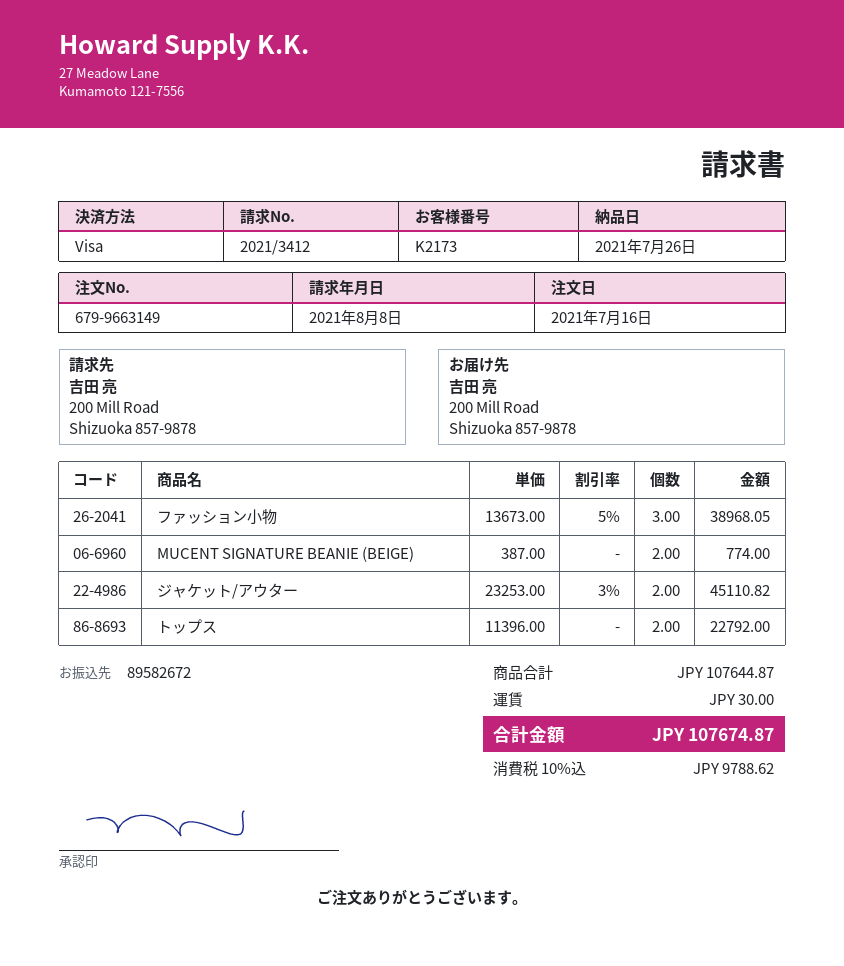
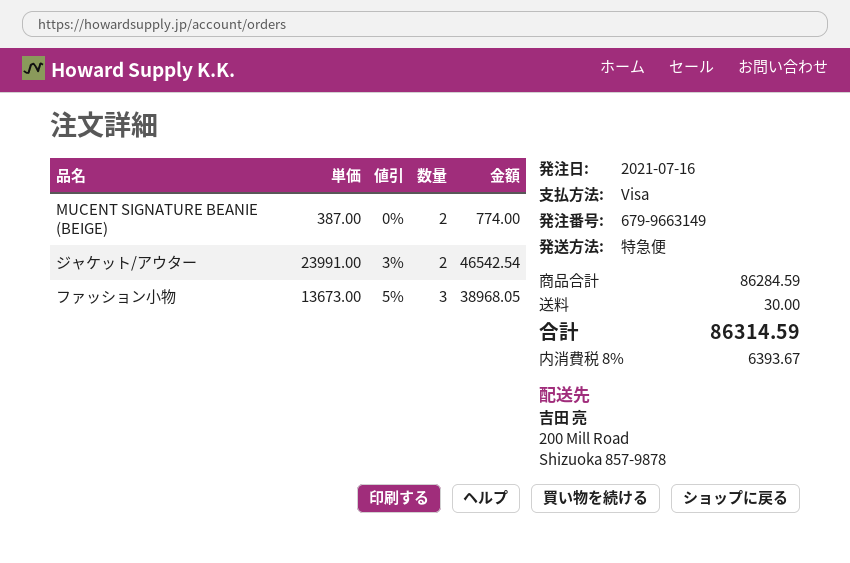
ジャケット/アウター: 2 x 23253.00 - 3% = 45110.82 -> 2 x 23991.00 - 3% = 46542.54
トップス: 2 x 11396.00 = 22792.00 -> none
subtotal: 107644.87 -> 86284.59
tax: 10% = 9788.62 -> 8% = 6393.67
total: 107674.87 -> 86314.59

